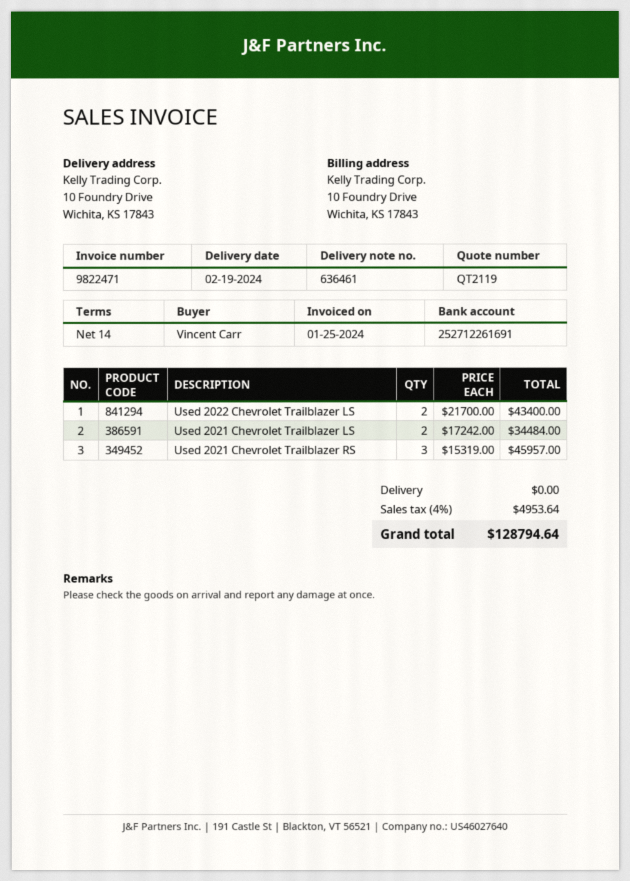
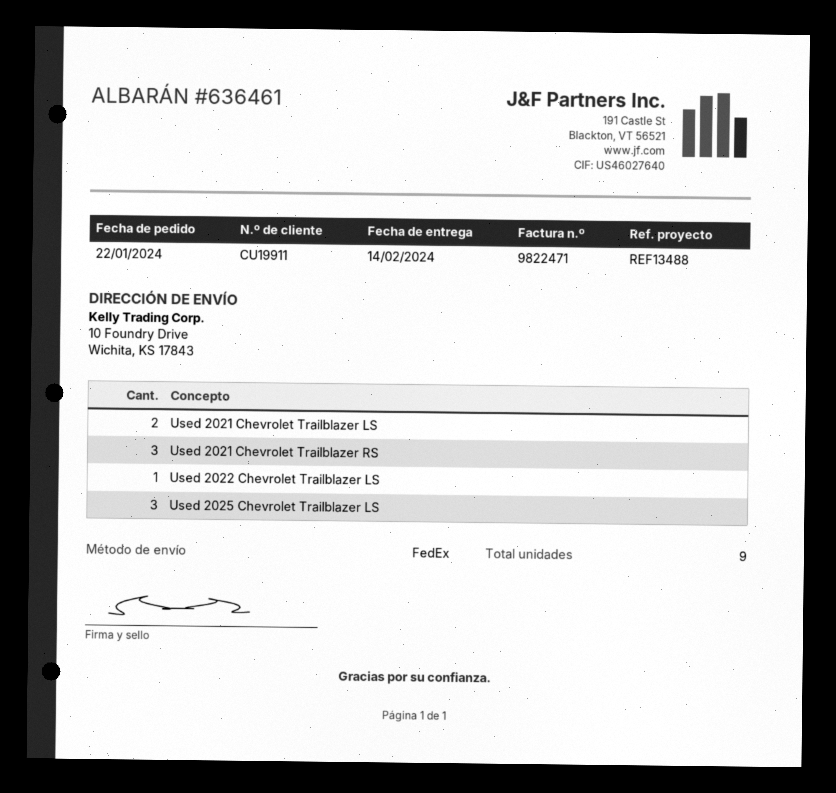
delivery date: 2024-02-19 -> 2024-02-14
Used 2022 Chevrolet Trailblazer LS: 2 -> 1
Used 2025 Chevrolet Trailblazer LS: none -> 3

